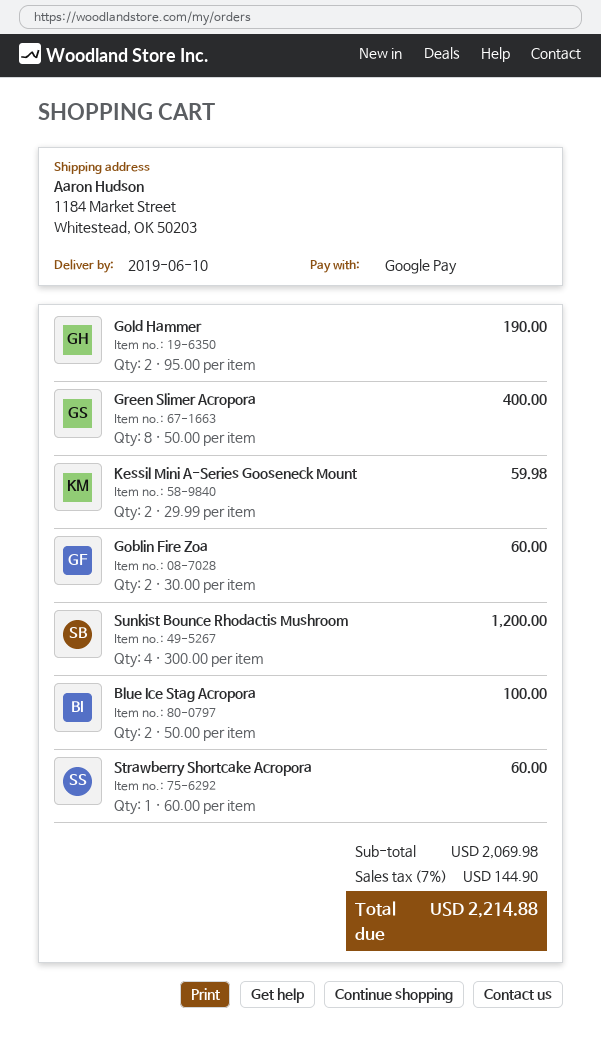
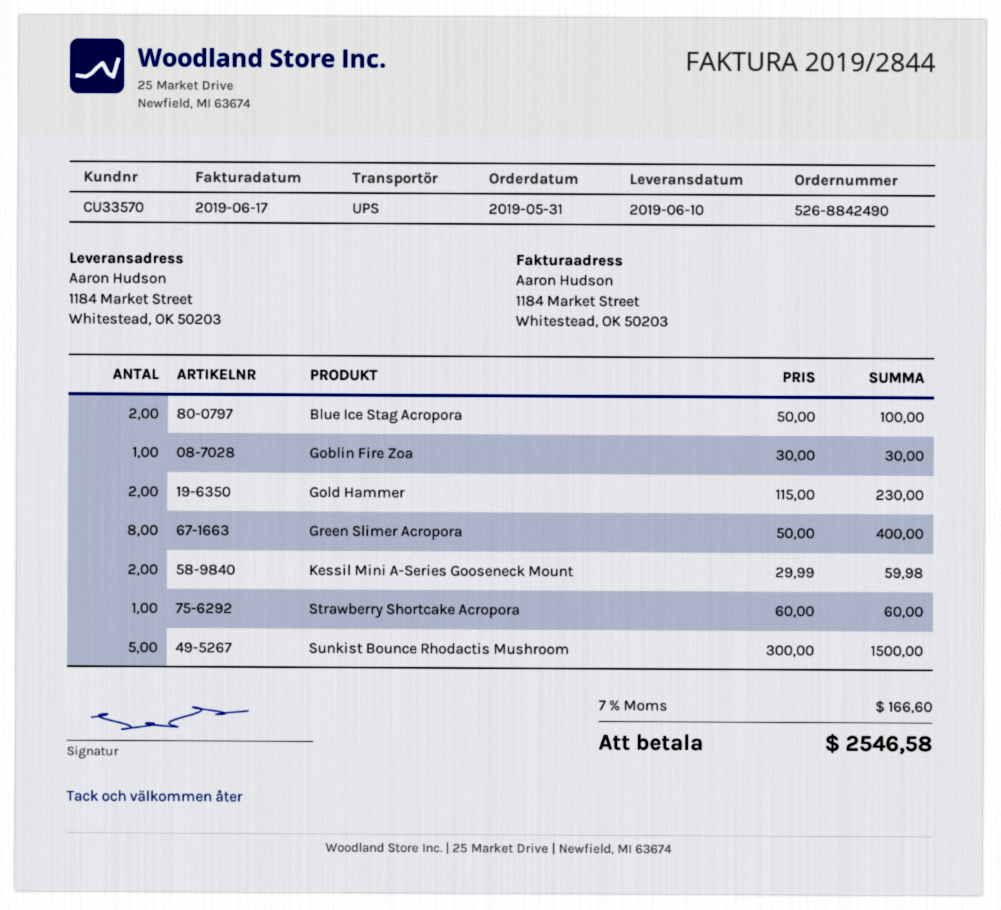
Gold Hammer: 2 x 95.00 = 190.00 -> 2 x 115.00 = 230.00
Goblin Fire Zoa: 2 x 30.00 = 60.00 -> 1 x 30.00 = 30.00
Sunkist Bounce Rhodactis Mushroom: 4 x 300.00 = 1200.00 -> 5 x 300.00 = 1500.00
tax: 7% = 144.90 -> 7% = 166.60
total: 2214.88 -> 2546.58

